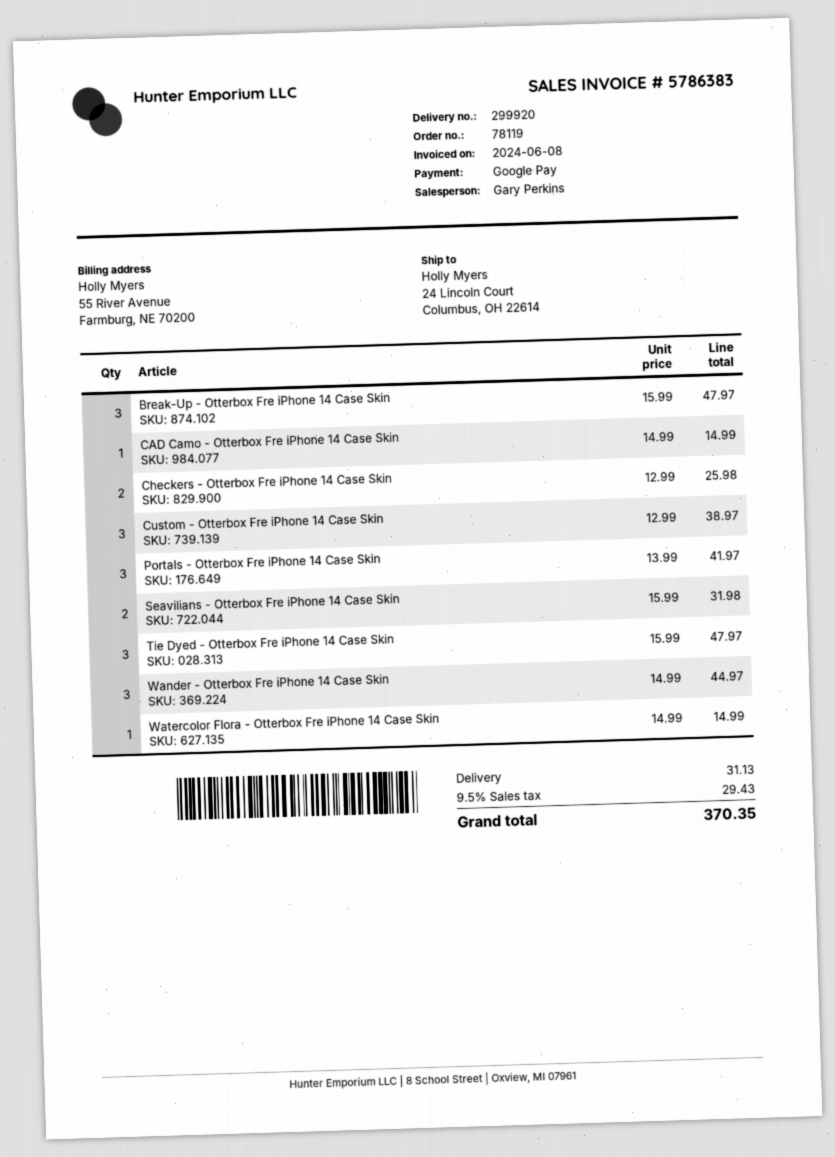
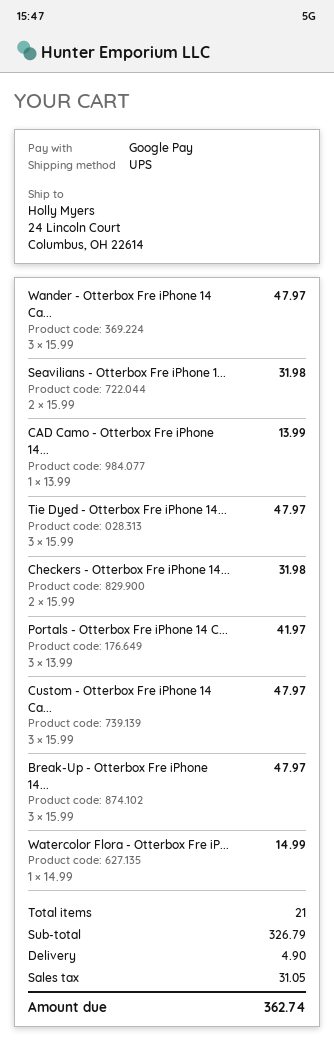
CAD Camo - Otterbox Fre iPhone 14 Case Skin: 1 x 14.99 = 14.99 -> 1 x 13.99 = 13.99
Checkers - Otterbox Fre iPhone 14 Case Skin: 2 x 12.99 = 25.98 -> 2 x 15.99 = 31.98
Custom - Otterbox Fre iPhone 14 Case Skin: 3 x 12.99 = 38.97 -> 3 x 15.99 = 47.97
Wander - Otterbox Fre iPhone 14 Case Skin: 3 x 14.99 = 44.97 -> 3 x 15.99 = 47.97
shipping: 31.13 -> 4.90
tax: 29.43 -> 31.05
total: 370.35 -> 362.74

